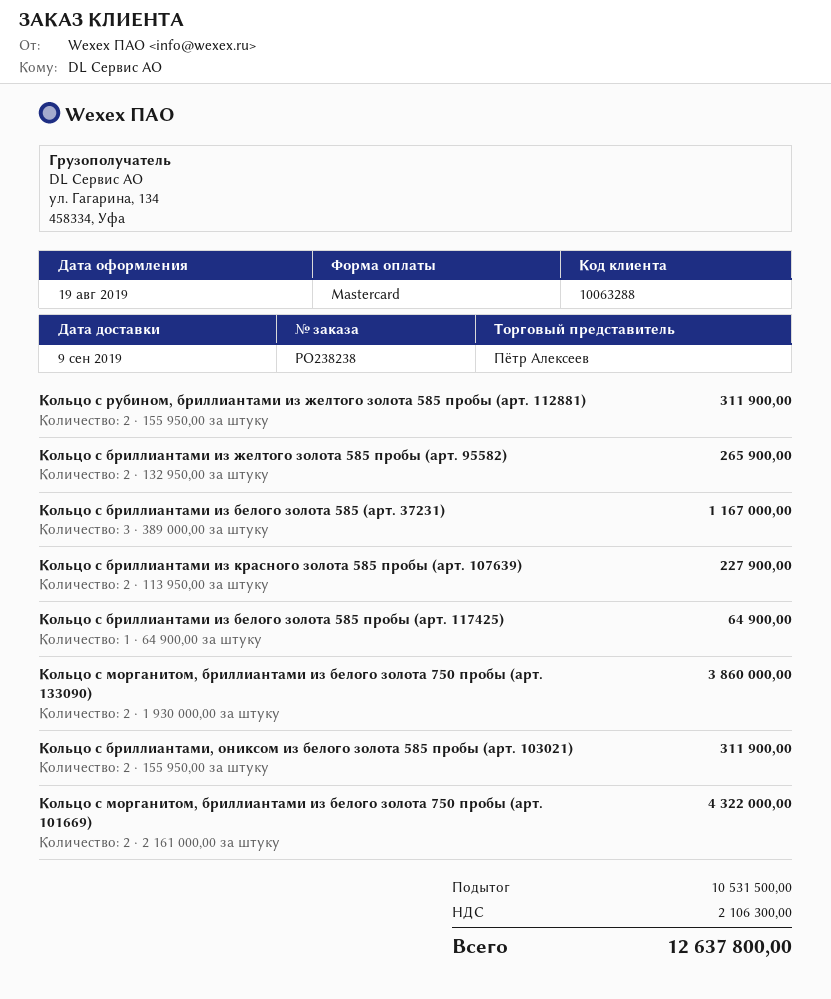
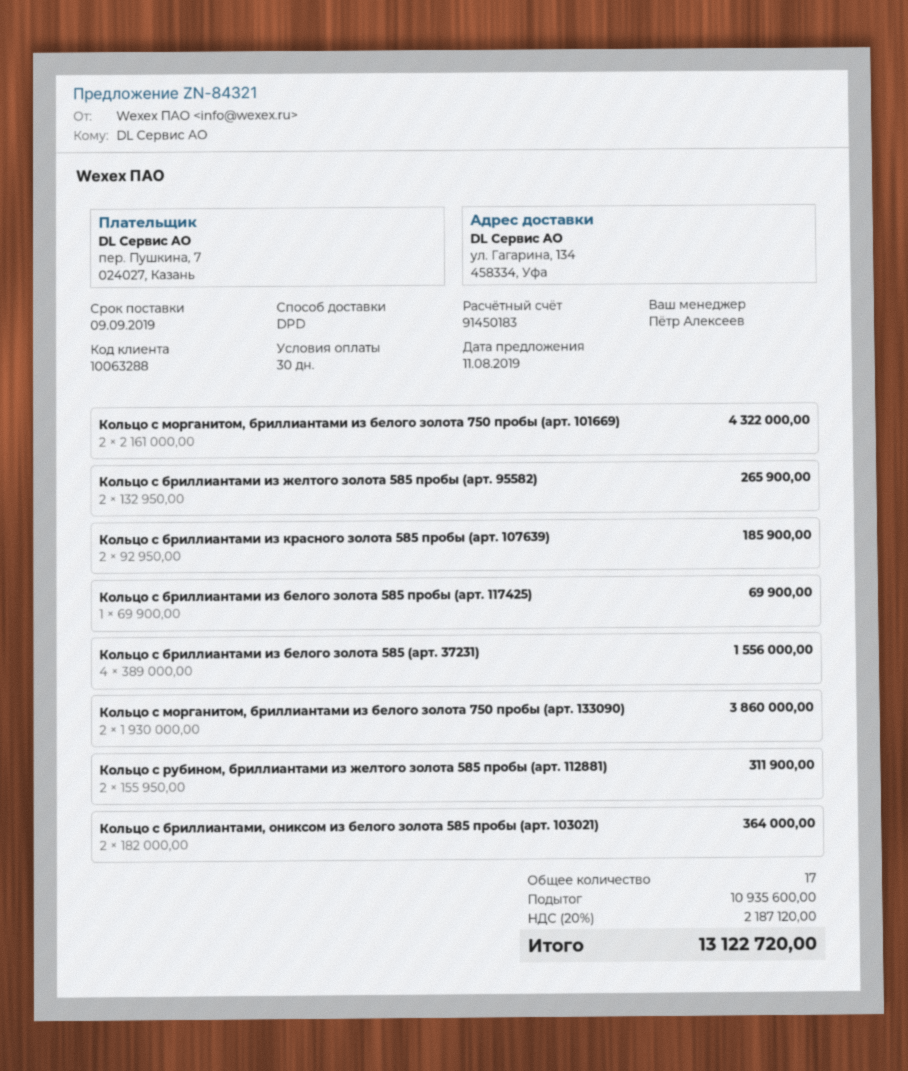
Кольцо с бриллиантами из белого золота 585 (арт. 37231): 3 x 389000.00 = 1167000.00 -> 4 x 389000.00 = 1556000.00
Кольцо с бриллиантами из красного золота 585 пробы (арт. 107639): 2 x 113950.00 = 227900.00 -> 2 x 92950.00 = 185900.00
Кольцо с бриллиантами из белого золота 585 пробы (арт. 117425): 1 x 64900.00 = 64900.00 -> 1 x 69900.00 = 69900.00
Кольцо с бриллиантами, ониксом из белого золота 585 пробы (арт. 103021): 2 x 155950.00 = 311900.00 -> 2 x 182000.00 = 364000.00
subtotal: 10531500.00 -> 10935600.00
tax: 2106300.00 -> 2187120.00
total: 12637800.00 -> 13122720.00

